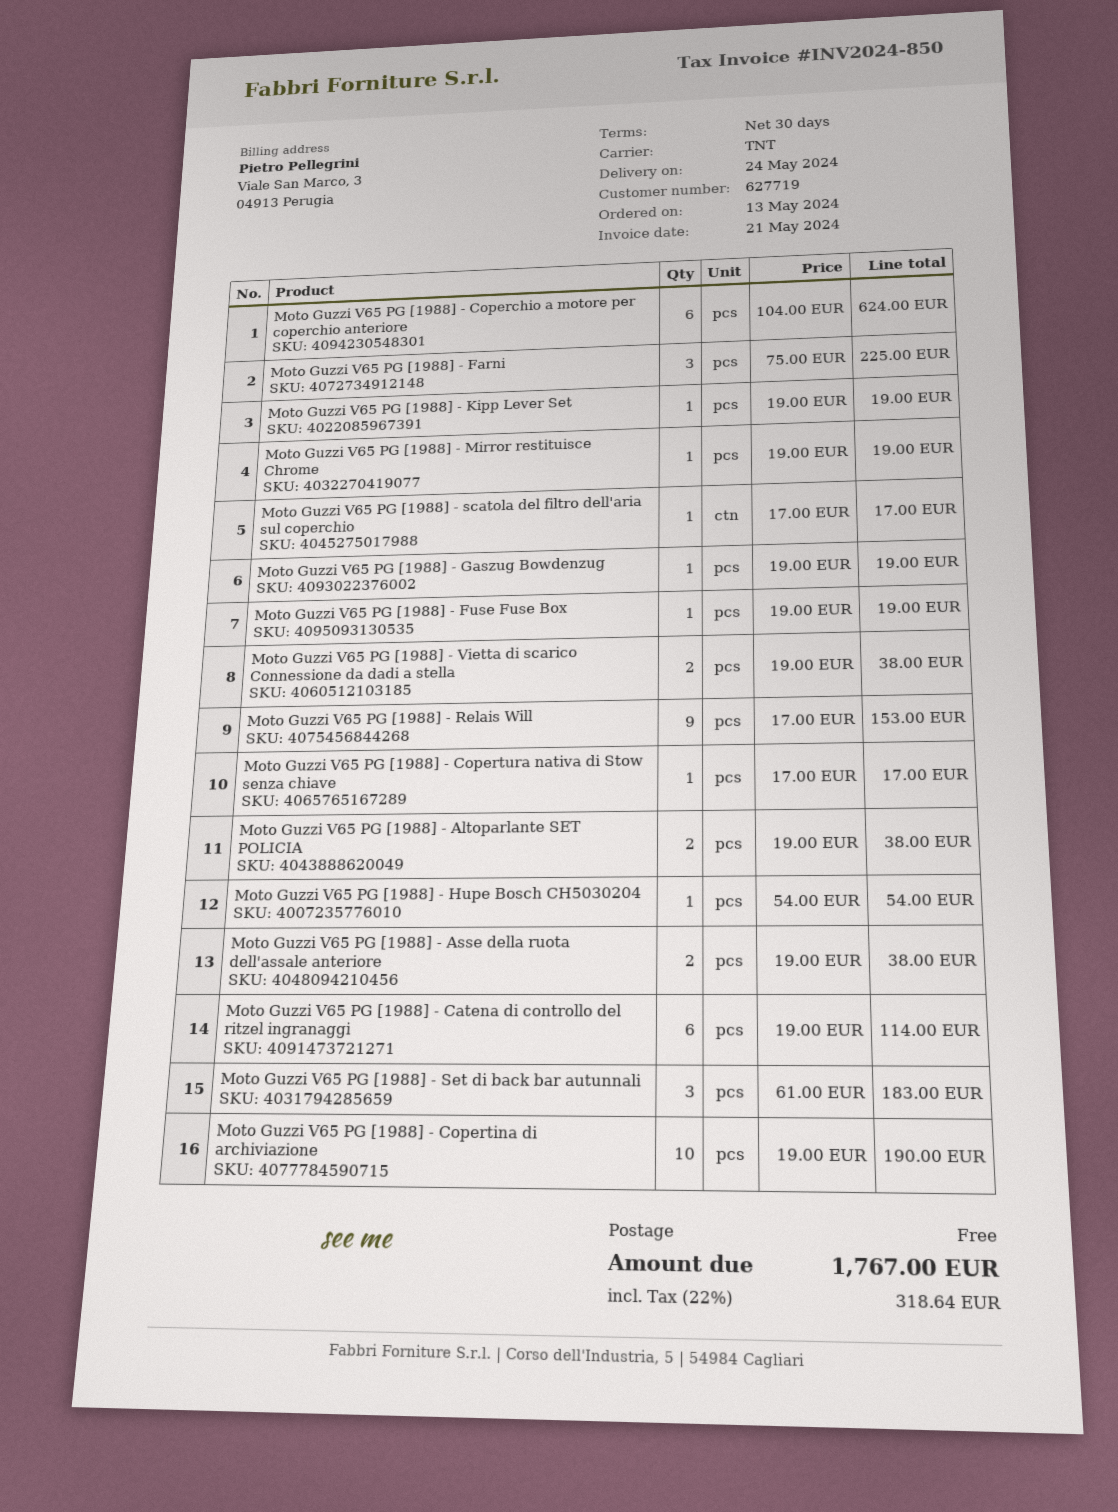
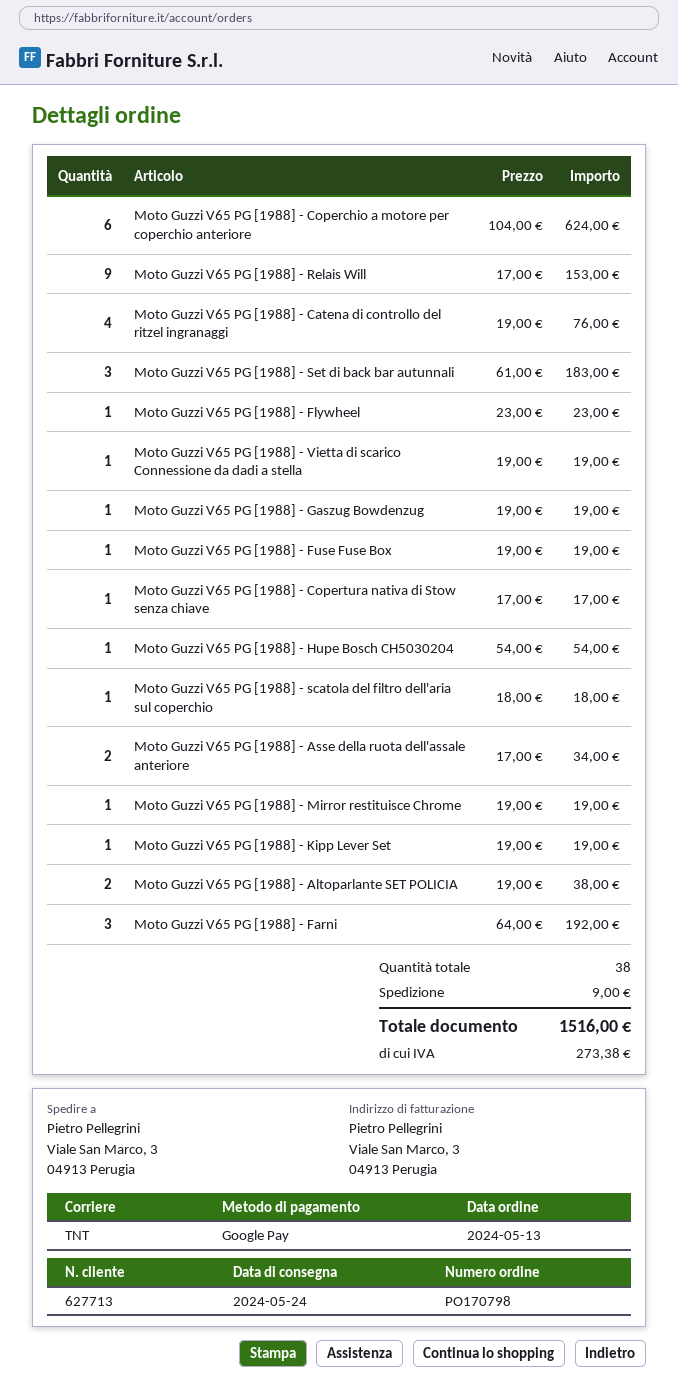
customer number: 627719 -> 627713
Moto Guzzi V65 PG [1988] - Farni: 3 x 75.00 = 225.00 -> 3 x 64.00 = 192.00
Moto Guzzi V65 PG [1988] - scatola del filtro dell'aria sul coperchio: 1 x 17.00 = 17.00 -> 1 x 18.00 = 18.00
Moto Guzzi V65 PG [1988] - Vietta di scarico Connessione da dadi a stella: 2 x 19.00 = 38.00 -> 1 x 19.00 = 19.00
Moto Guzzi V65 PG [1988] - Asse della ruota dell'assale anteriore: 2 x 19.00 = 38.00 -> 2 x 17.00 = 34.00
Moto Guzzi V65 PG [1988] - Catena di controllo del ritzel ingranaggi: 6 x 19.00 = 114.00 -> 4 x 19.00 = 76.00
Moto Guzzi V65 PG [1988] - Copertina di archiviazione: 10 x 19.00 = 190.00 -> none
Moto Guzzi V65 PG [1988] - Flywheel: none -> 1 x 23.00 = 23.00
shipping: 0.00 -> 9.00
tax: 318.64 -> 273.38
total: 1767.00 -> 1516.00

